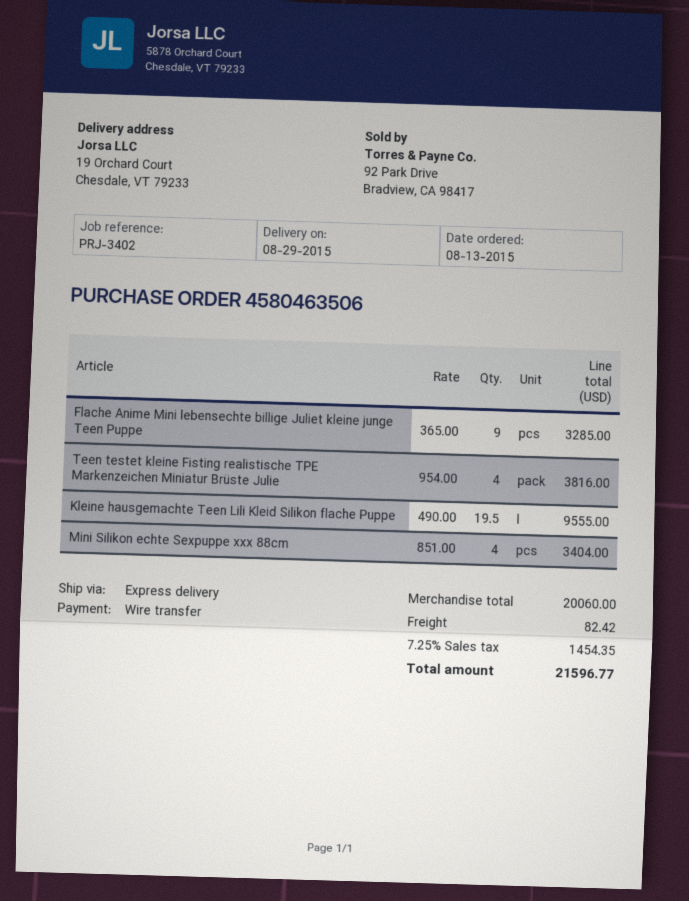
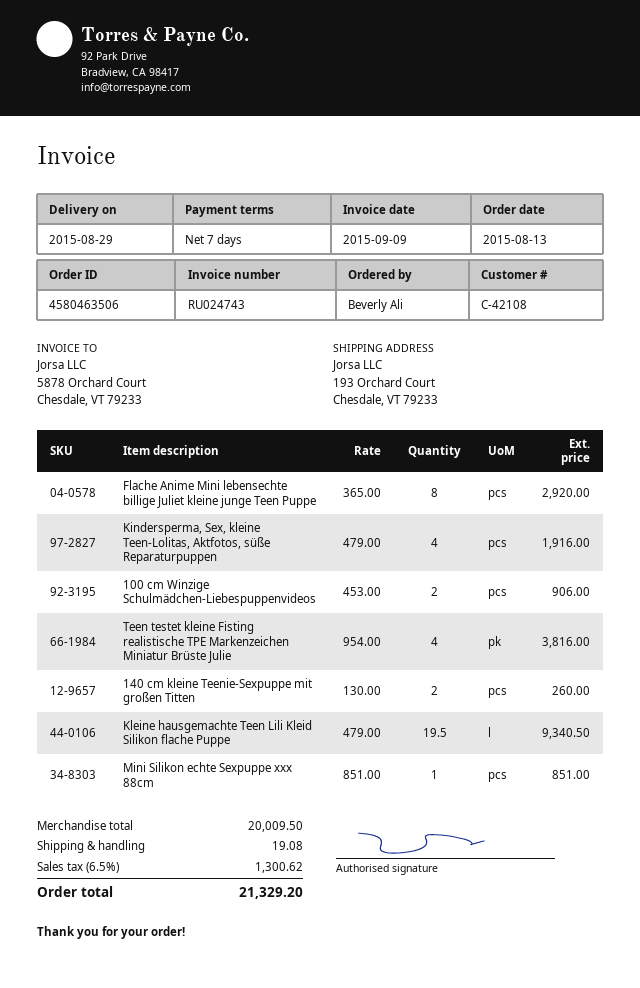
ship to: 19 Orchard Court, Chesdale, VT 79233 -> 193 Orchard Court, Chesdale, VT 79233
Flache Anime Mini lebensechte billige Juliet kleine junge Teen Puppe: 9 x 365.00 = 3285.00 -> 8 x 365.00 = 2920.00
Kleine hausgemachte Teen Lili Kleid Silikon flache Puppe: 19.5 x 490.00 = 9555.00 -> 19.5 x 479.00 = 9340.50
Mini Silikon echte Sexpuppe xxx 88cm: 4 x 851.00 = 3404.00 -> 1 x 851.00 = 851.00
Kindersperma, Sex, kleine Teen-Lolitas, Aktfotos, süße Reparaturpuppen: none -> 4 x 479.00 = 1916.00
100 cm Winzige Schulmädchen-Liebespuppenvideos: none -> 2 x 453.00 = 906.00
140 cm kleine Teenie-Sexpuppe mit großen Titten: none -> 2 x 130.00 = 260.00
subtotal: 20060.00 -> 20009.50
shipping: 82.42 -> 19.08
tax: 7.25% = 1454.35 -> 6.5% = 1300.62
total: 21596.77 -> 21329.20

